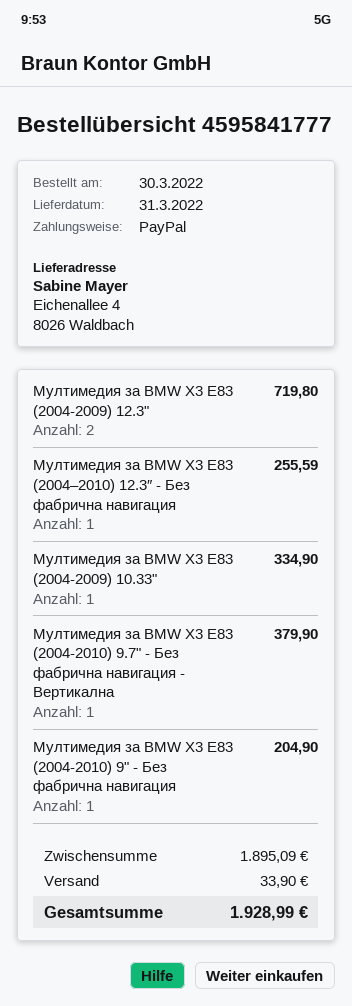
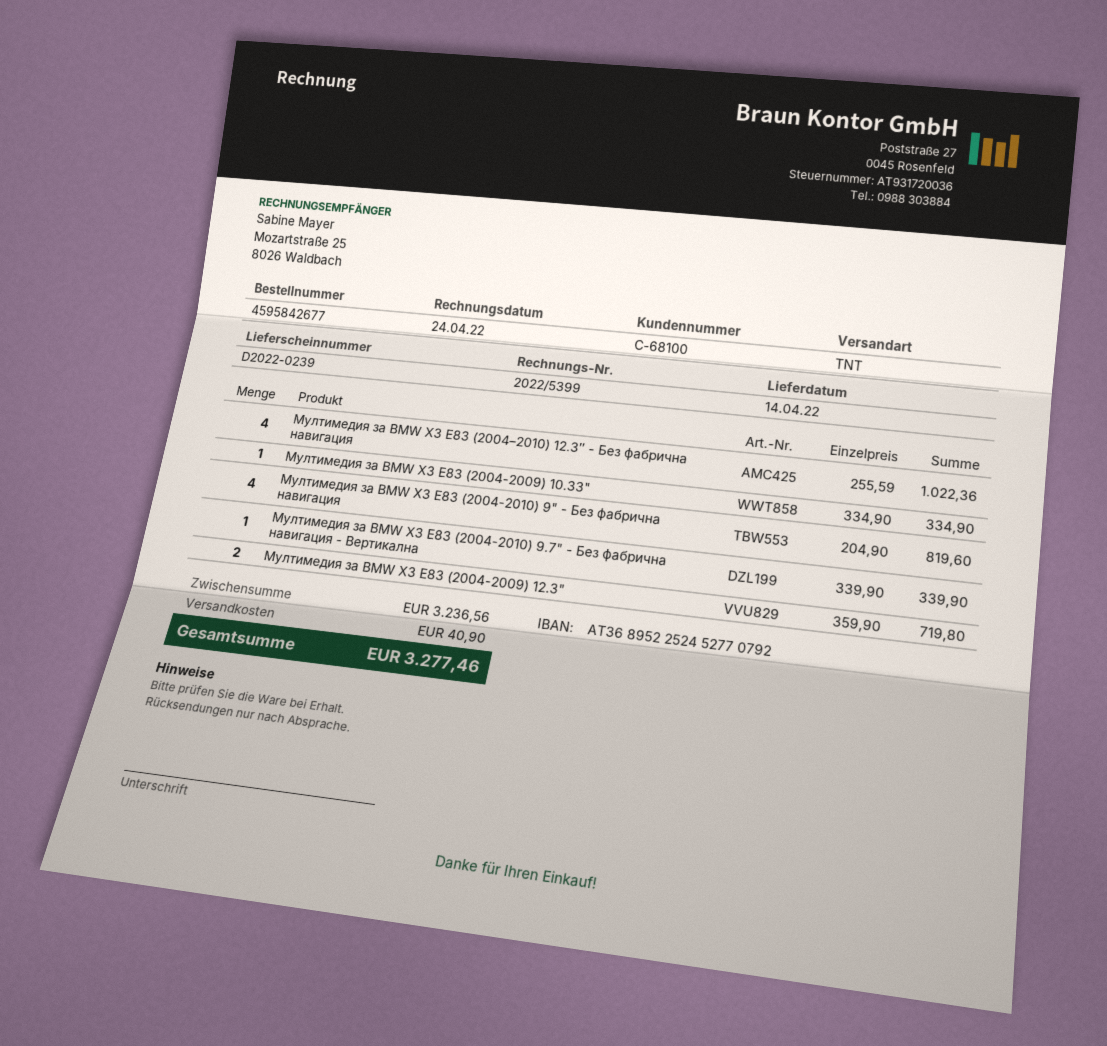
order number: 4595841777 -> 4595842677
delivery date: 2022-03-31 -> 2022-04-14
Мултимедия за BMW X3 E83 (2004–2010) 12.3″ - Без фабрична навигация: 1 for 255.59 -> 4 for 1022.36
Мултимедия за BMW X3 E83 (2004-2010) 9.7" - Без фабрична навигация - Вертикална: 1 for 379.90 -> 1 for 339.90
Мултимедия за BMW X3 E83 (2004-2010) 9" - Без фабрична навигация: 1 for 204.90 -> 4 for 819.60
subtotal: 1895.09 -> 3236.56
shipping: 33.90 -> 40.90
total: 1928.99 -> 3277.46

